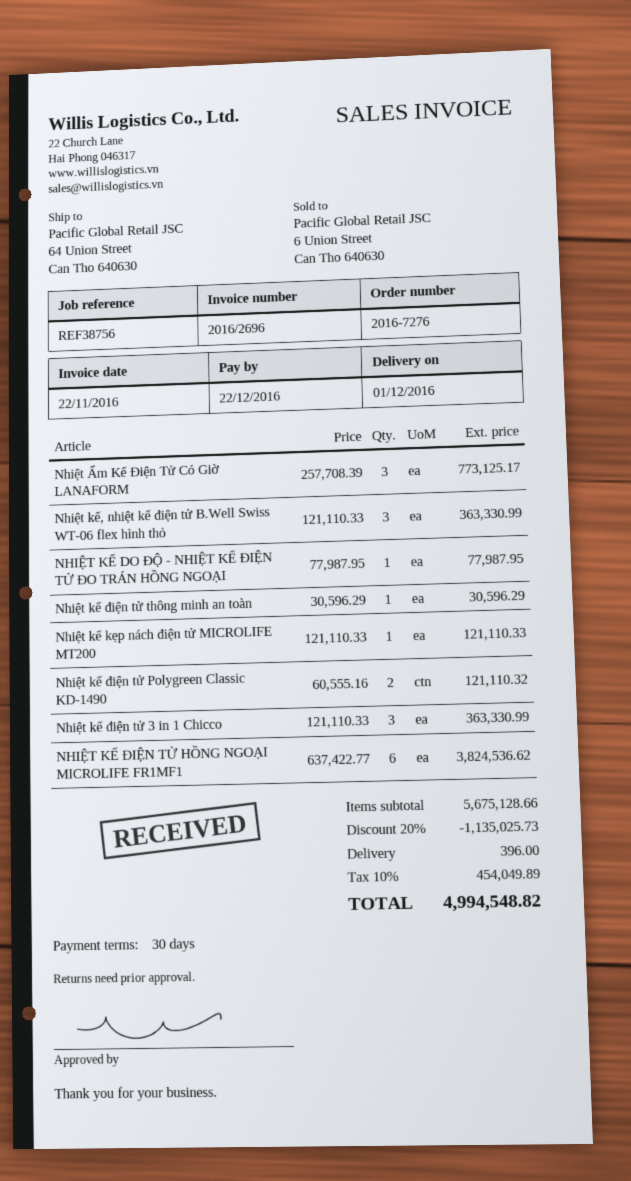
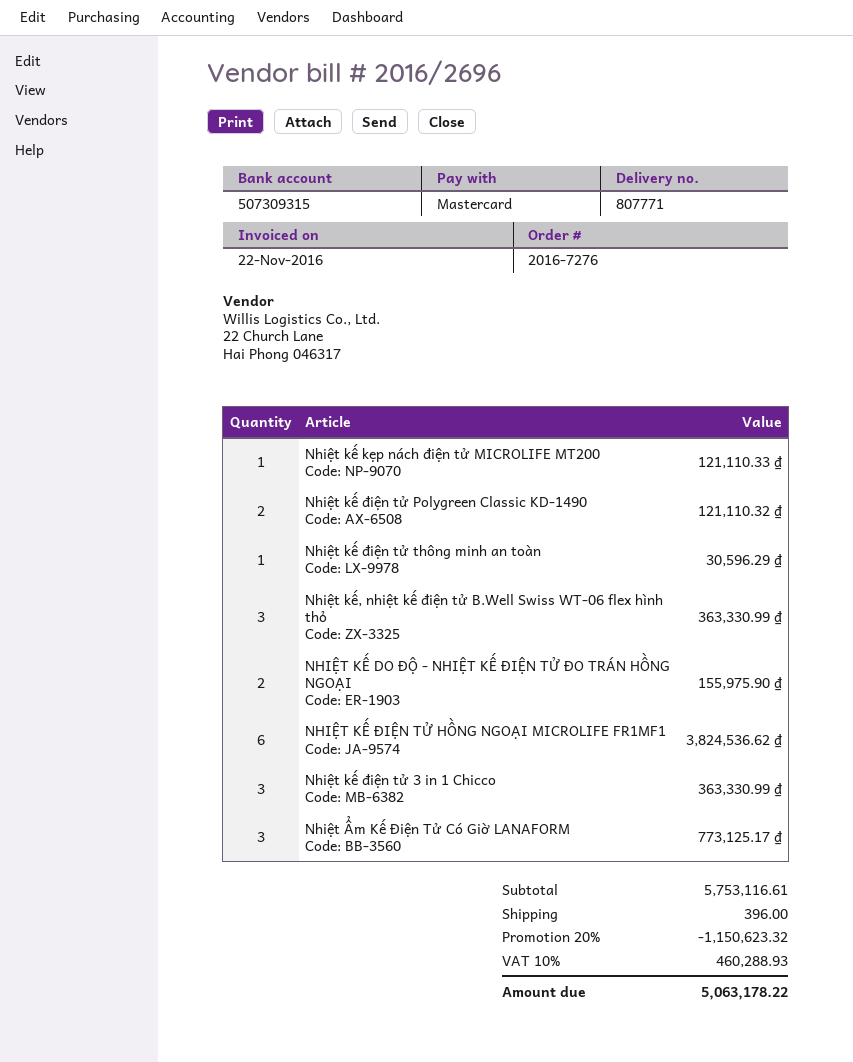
NHIỆT KẾ DO ĐỘ - NHIỆT KẾ ĐIỆN TỬ ĐO TRÁN HỒNG NGOẠI: 1 for 77987.95 -> 2 for 155975.90
subtotal: 5675128.66 -> 5753116.61
discount: 20% = 1135025.73 -> 20% = 1150623.32
tax: 10% = 454049.89 -> 10% = 460288.93
total: 4994548.82 -> 5063178.22

